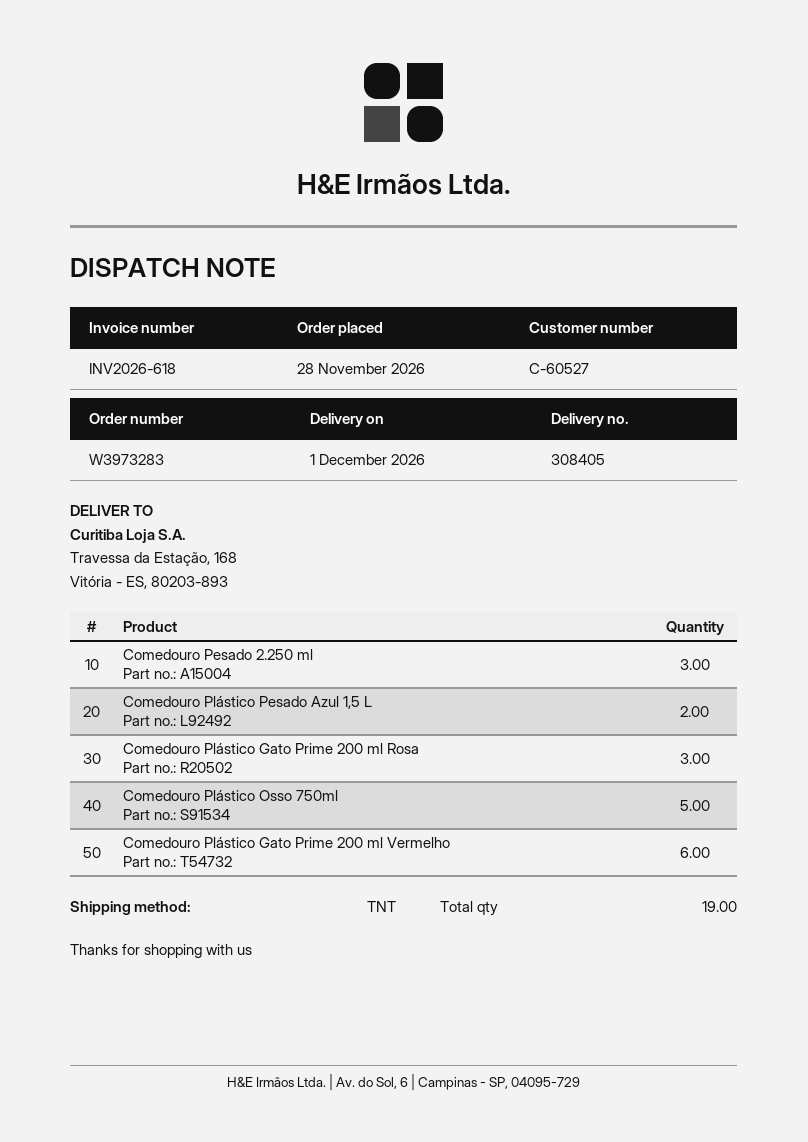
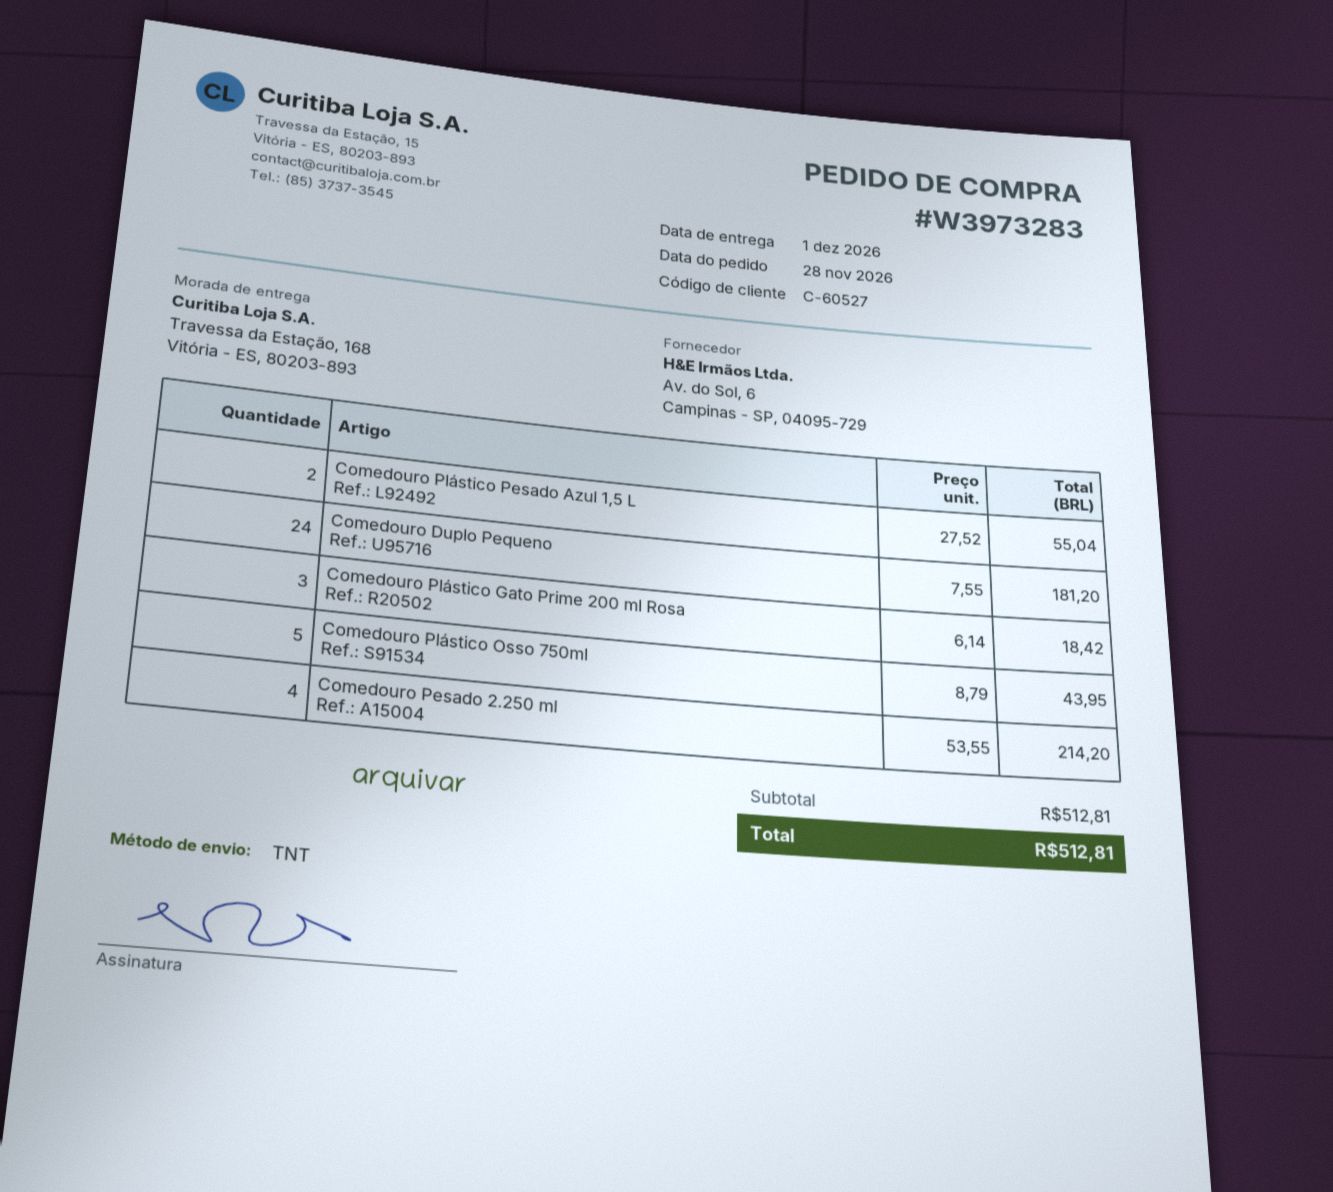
Comedouro Pesado 2.250 ml: 3 -> 4
Comedouro Plástico Gato Prime 200 ml Vermelho: 6 -> none
Comedouro Duplo Pequeno: none -> 24

